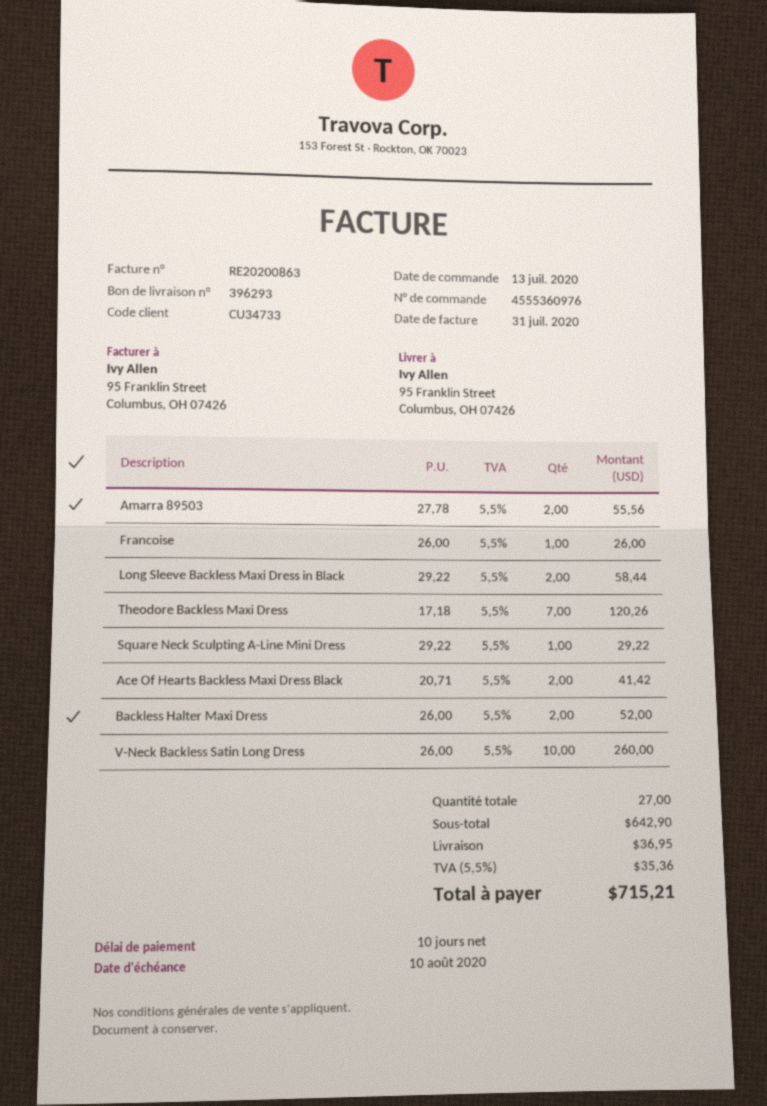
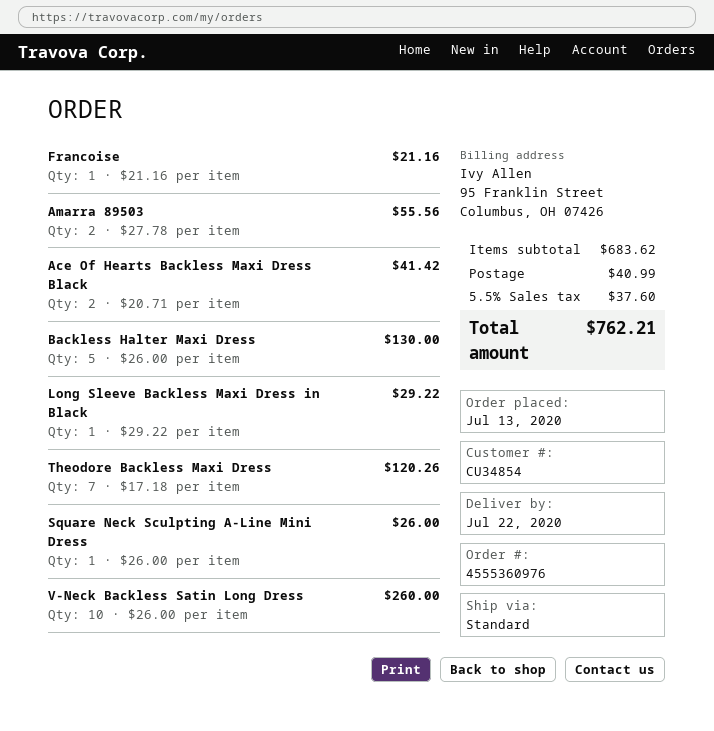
customer number: CU34733 -> CU34854
Francoise: 1 x 26.00 = 26.00 -> 1 x 21.16 = 21.16
Long Sleeve Backless Maxi Dress in Black: 2 x 29.22 = 58.44 -> 1 x 29.22 = 29.22
Square Neck Sculpting A-Line Mini Dress: 1 x 29.22 = 29.22 -> 1 x 26.00 = 26.00
Backless Halter Maxi Dress: 2 x 26.00 = 52.00 -> 5 x 26.00 = 130.00
subtotal: 642.90 -> 683.62
shipping: 36.95 -> 40.99
tax: 5.5% = 35.36 -> 5.5% = 37.60
total: 715.21 -> 762.21

